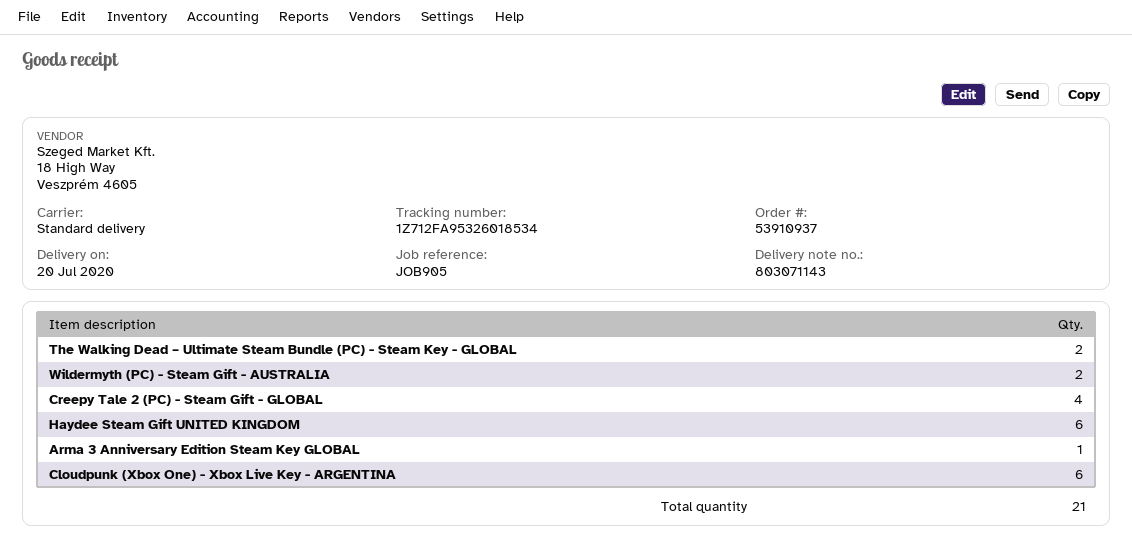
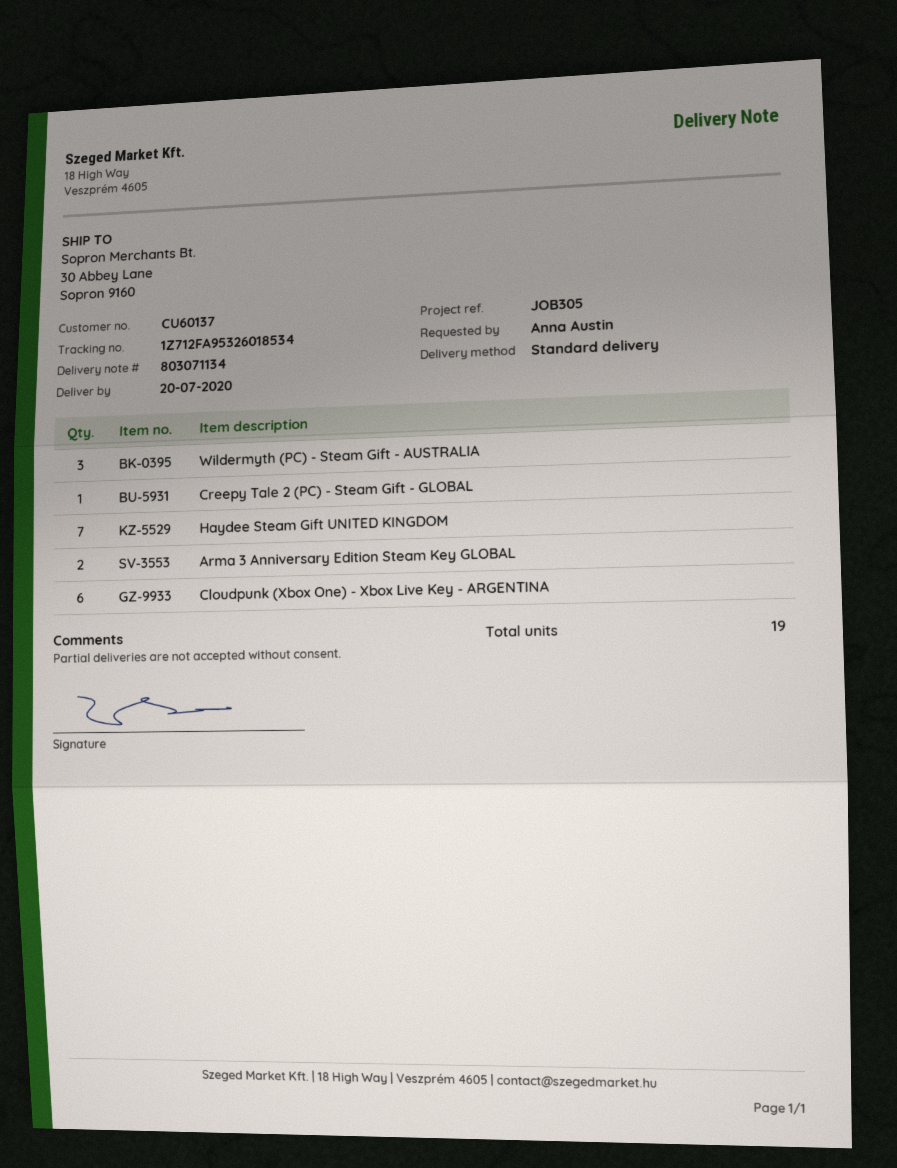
delivery note number: 803071143 -> 803071134
reference: JOB905 -> JOB305
The Walking Dead – Ultimate Steam Bundle (PC) - Steam Key - GLOBAL: 2 -> none
Wildermyth (PC) - Steam Gift - AUSTRALIA: 2 -> 3
Creepy Tale 2 (PC) - Steam Gift - GLOBAL: 4 -> 1
Haydee Steam Gift UNITED KINGDOM: 6 -> 7
Arma 3 Anniversary Edition Steam Key GLOBAL: 1 -> 2
total quantity: 21 -> 19

